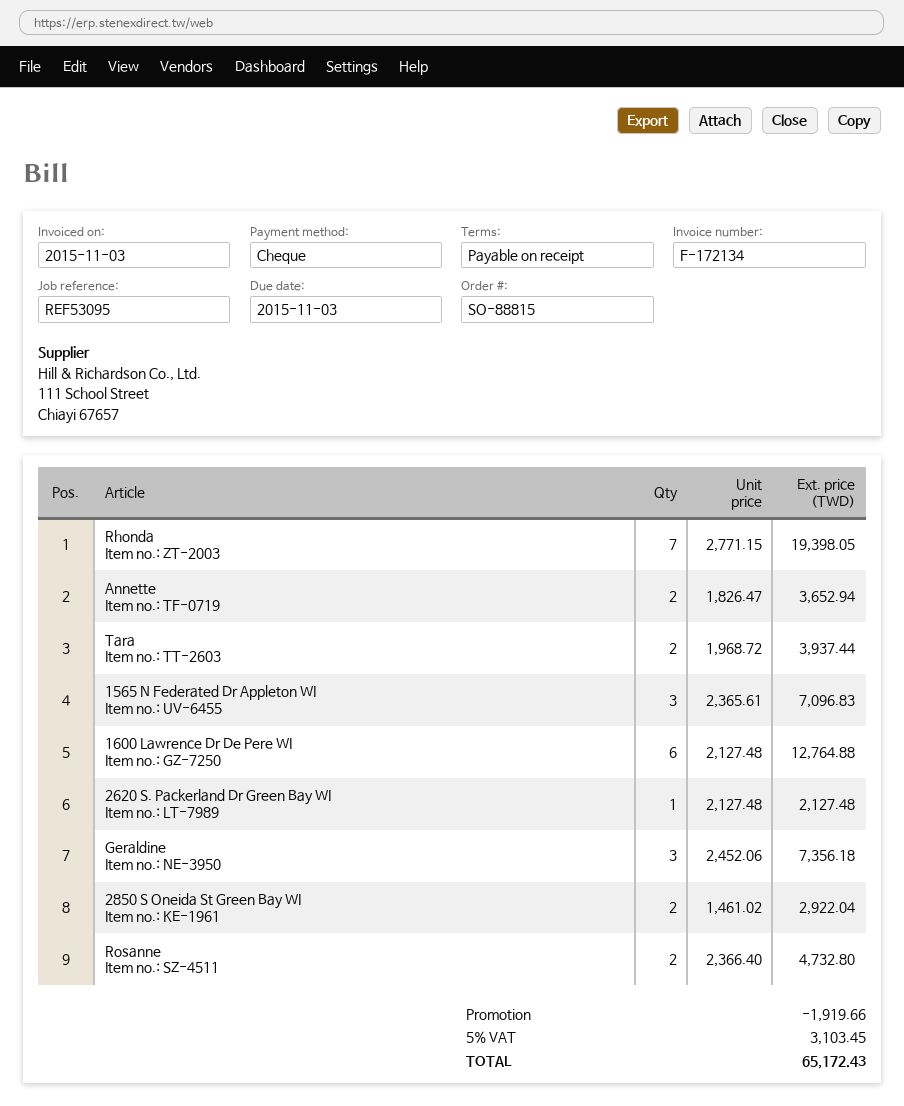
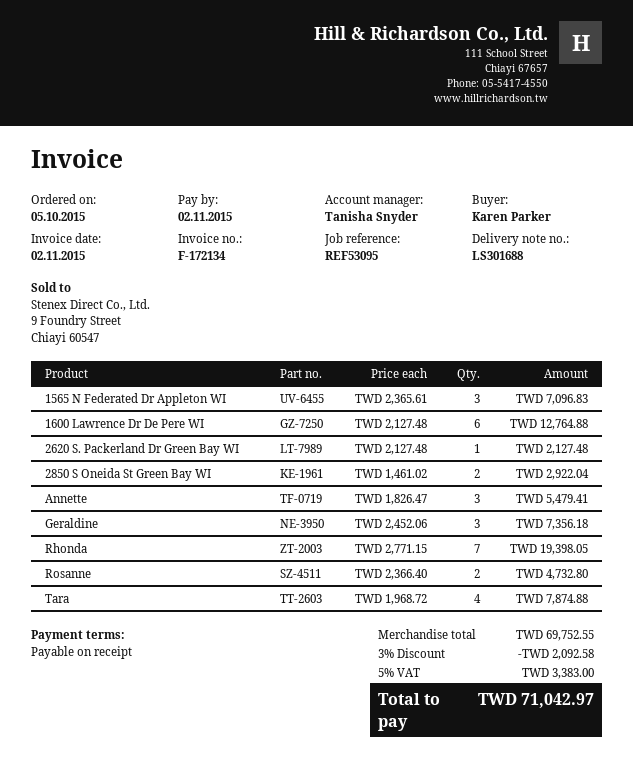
invoice date: 2015-11-03 -> 2015-11-02
due date: 2015-11-03 -> 2015-11-02
Annette: 2 x 1826.47 = 3652.94 -> 3 x 1826.47 = 5479.41
Tara: 2 x 1968.72 = 3937.44 -> 4 x 1968.72 = 7874.88
discount: 1919.66 -> 2092.58
tax: 5% = 3103.45 -> 5% = 3383.00
total: 65172.43 -> 71042.97

